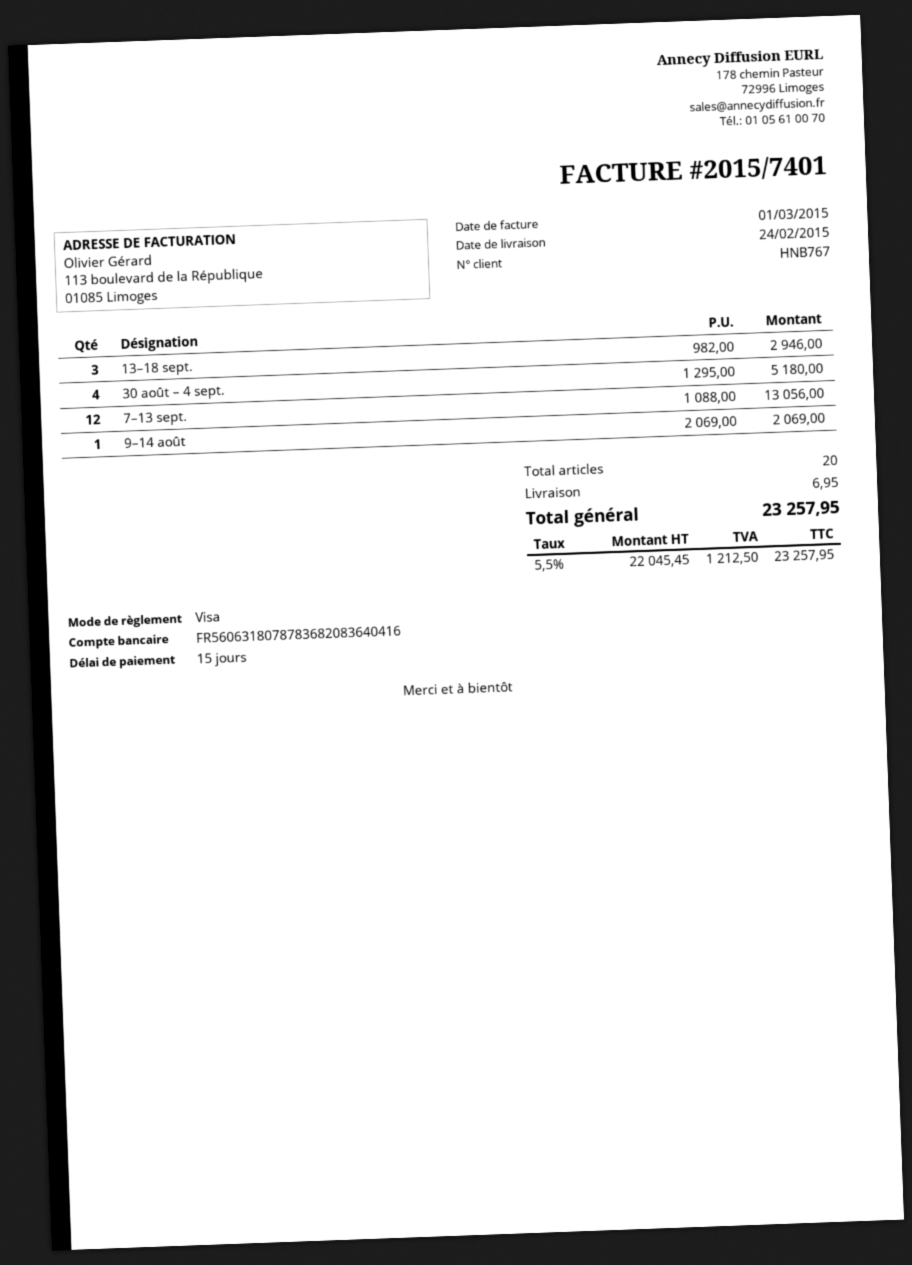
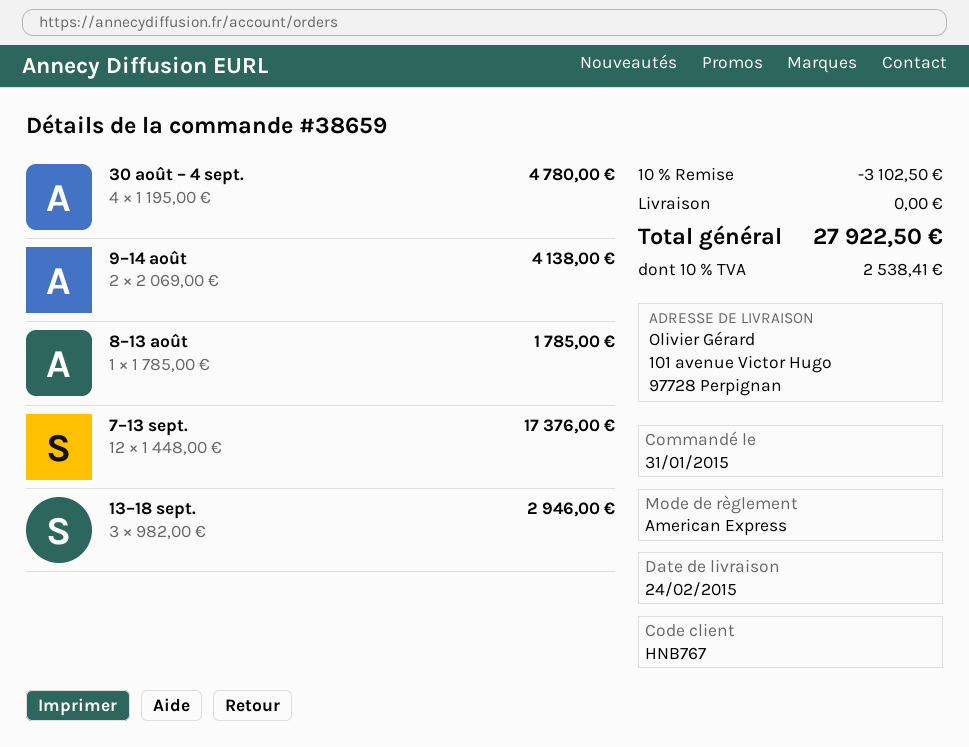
payment method: Visa -> American Express
30 août – 4 sept.: 4 x 1295.00 = 5180.00 -> 4 x 1195.00 = 4780.00
7–13 sept.: 12 x 1088.00 = 13056.00 -> 12 x 1448.00 = 17376.00
9–14 août: 1 x 2069.00 = 2069.00 -> 2 x 2069.00 = 4138.00
8–13 août: none -> 1 x 1785.00 = 1785.00
discount: none -> 10% = 3102.50
shipping: 6.95 -> 0.00
tax: 5.5% = 1212.50 -> 10% = 2538.41
total: 23257.95 -> 27922.50

